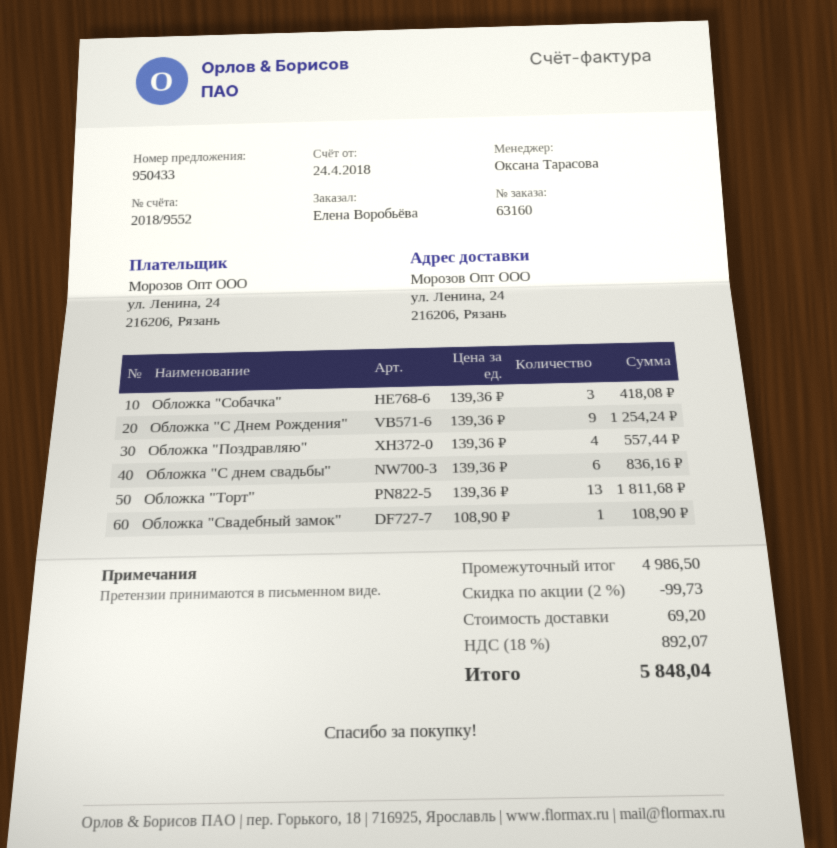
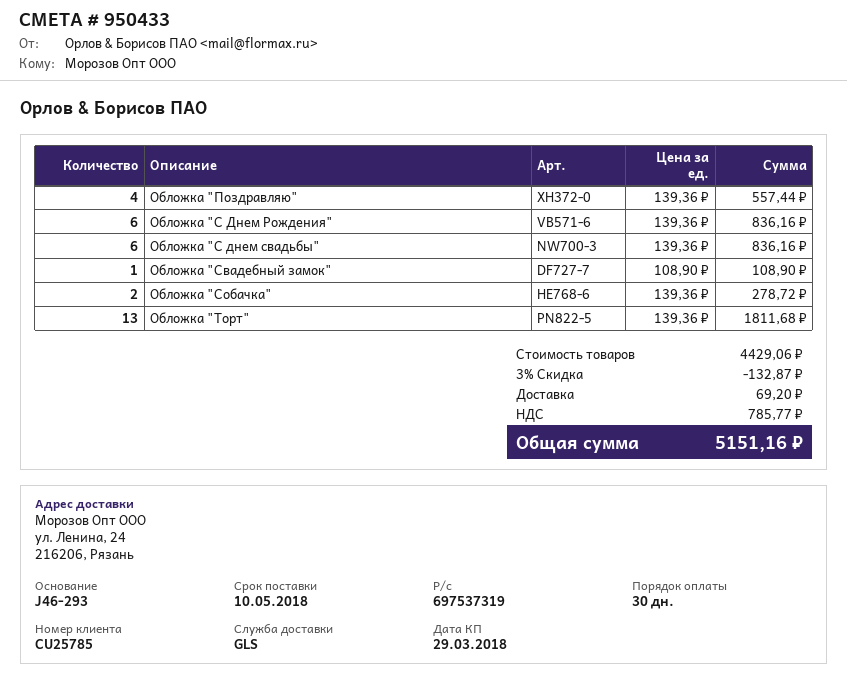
Обложка "Собачка": 3 x 139.36 = 418.08 -> 2 x 139.36 = 278.72
Обложка "С Днем Рождения": 9 x 139.36 = 1254.24 -> 6 x 139.36 = 836.16
subtotal: 4986.50 -> 4429.06
discount: 2% = 99.73 -> 3% = 132.87
tax: 892.07 -> 785.77
total: 5848.04 -> 5151.16

